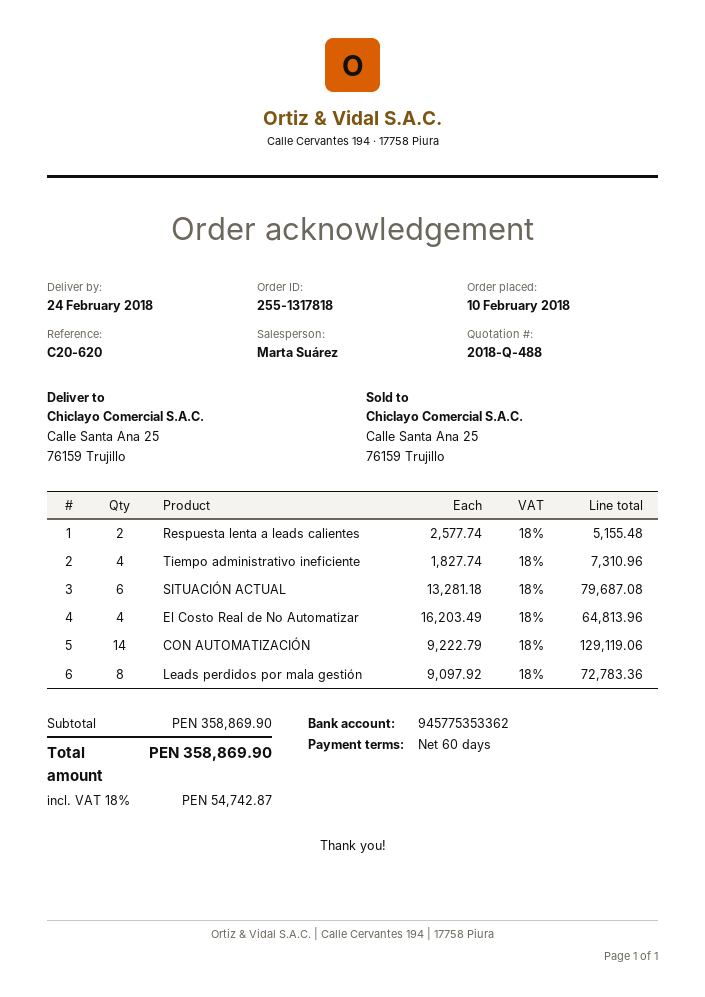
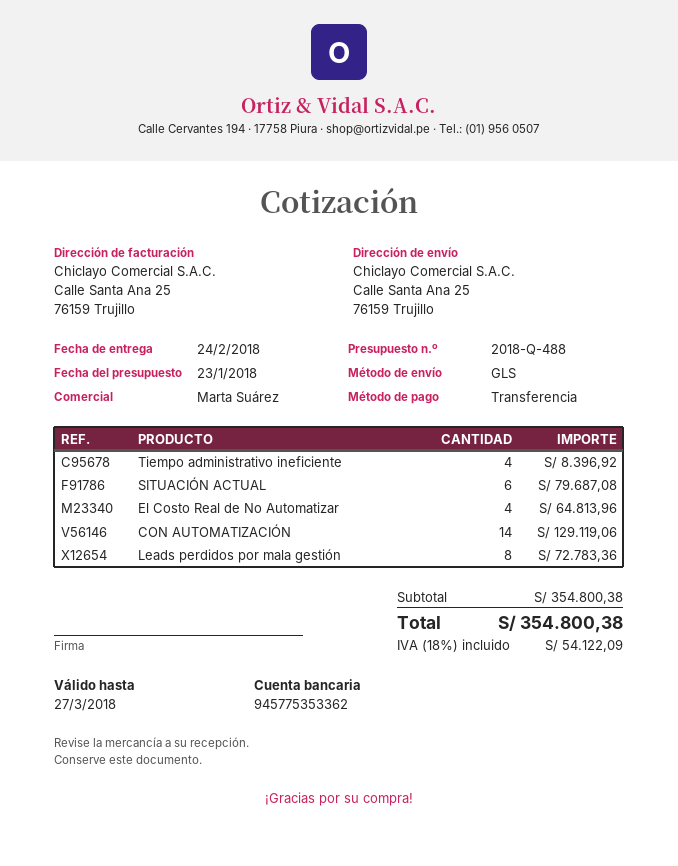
Respuesta lenta a leads calientes: 2 for 5155.48 -> none
Tiempo administrativo ineficiente: 4 for 7310.96 -> 4 for 8396.92
subtotal: 358869.90 -> 354800.38
tax: 18% = 54742.87 -> 18% = 54122.09
total: 358869.90 -> 354800.38

